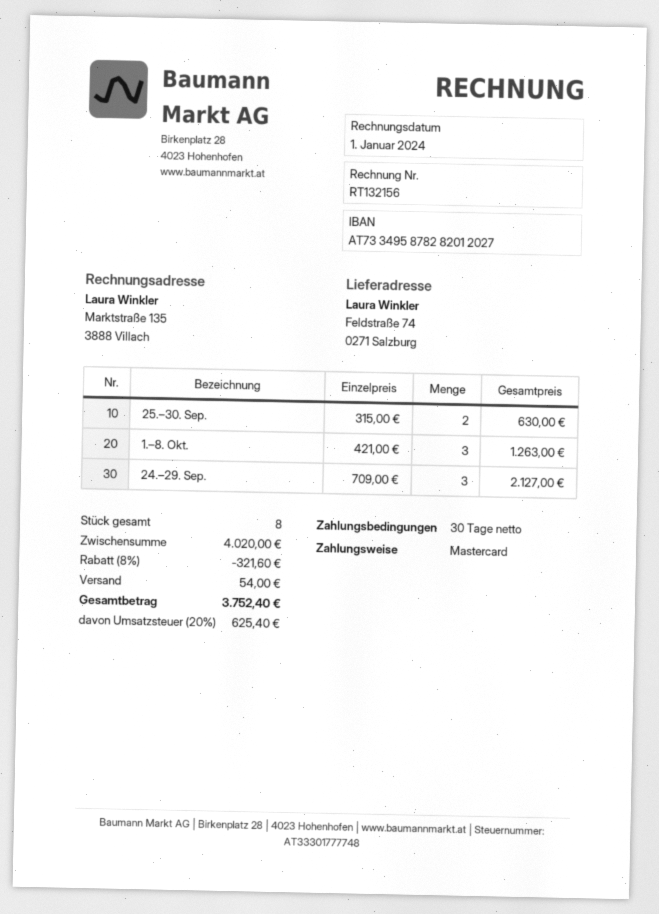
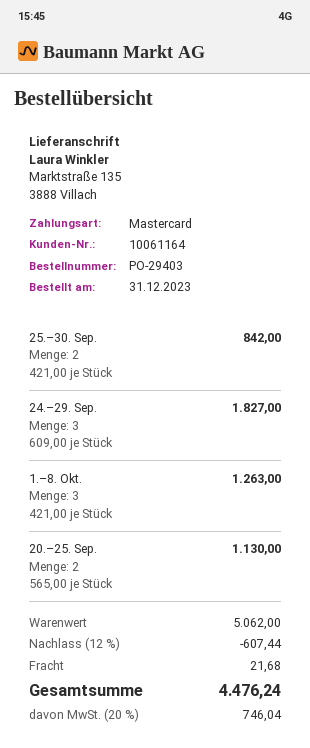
ship to: Feldstraße 74, 0271 Salzburg -> Marktstraße 135, 3888 Villach
25.–30. Sep.: 2 x 315.00 = 630.00 -> 2 x 421.00 = 842.00
24.–29. Sep.: 3 x 709.00 = 2127.00 -> 3 x 609.00 = 1827.00
20.–25. Sep.: none -> 2 x 565.00 = 1130.00
subtotal: 4020.00 -> 5062.00
discount: 8% = 321.60 -> 12% = 607.44
shipping: 54.00 -> 21.68
tax: 20% = 625.40 -> 20% = 746.04
total: 3752.40 -> 4476.24

